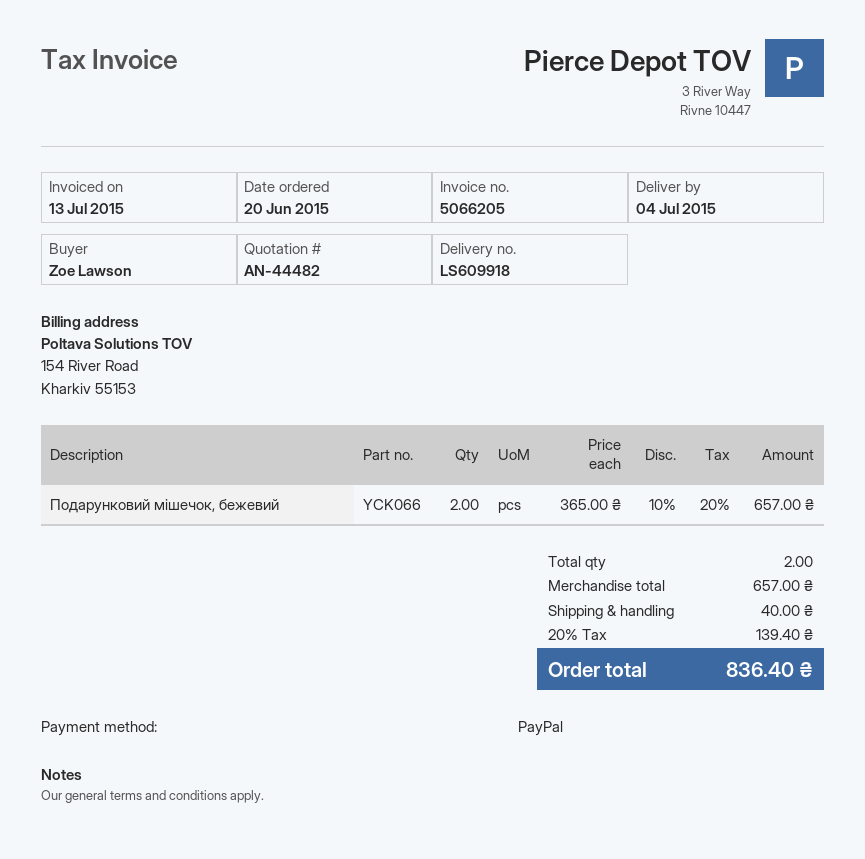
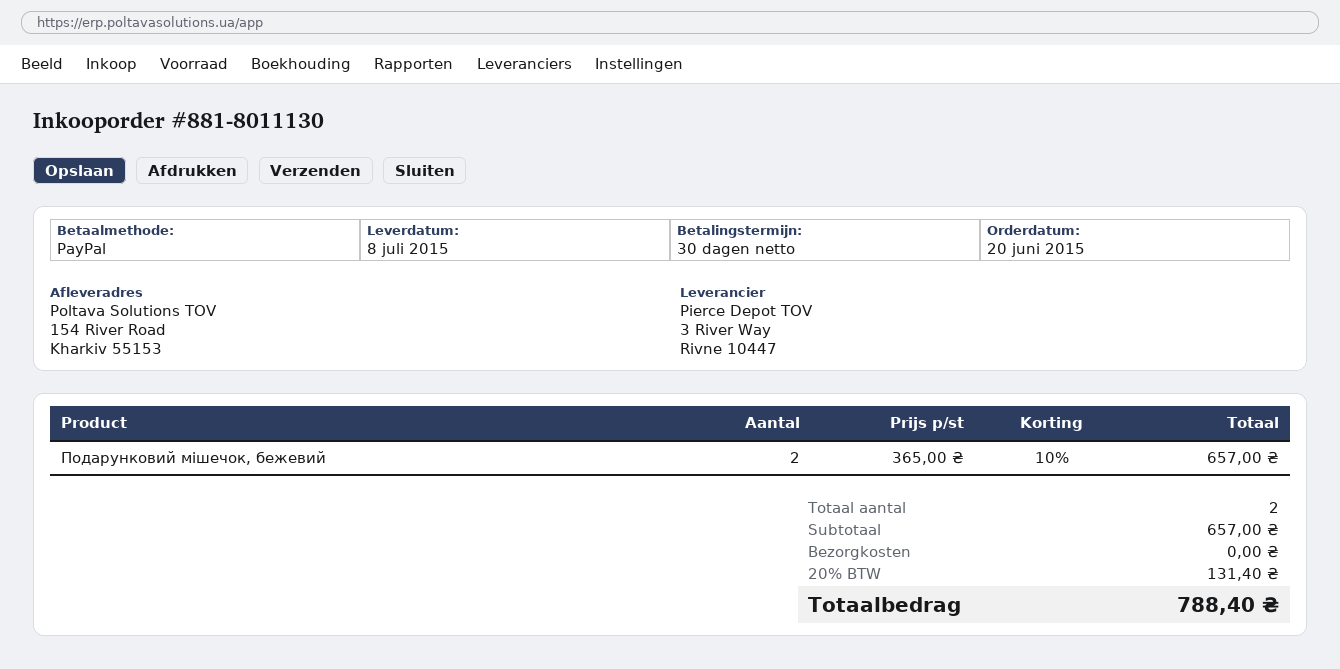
delivery date: 2015-07-04 -> 2015-07-08
shipping: 40.00 -> 0.00
tax: 20% = 139.40 -> 20% = 131.40
total: 836.40 -> 788.40

